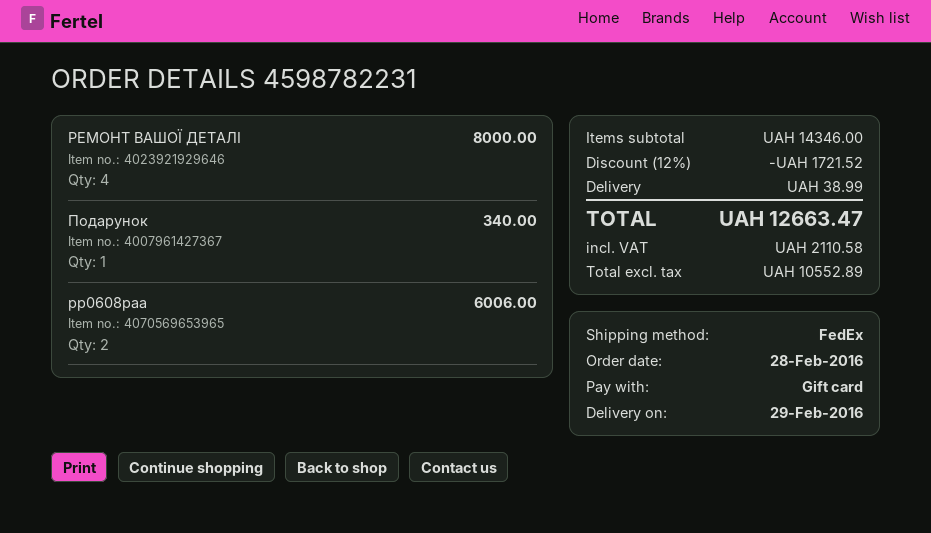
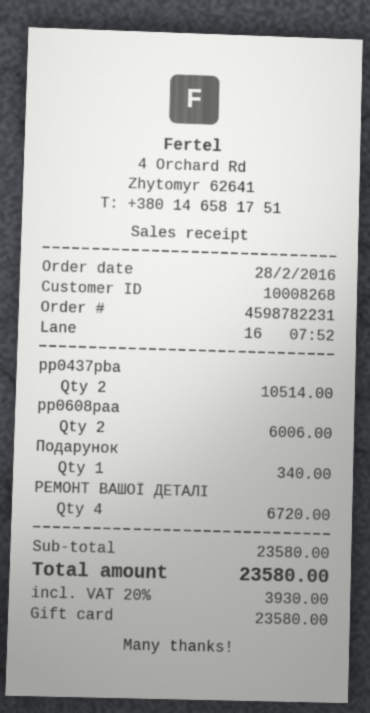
РЕМОНТ ВАШОЇ ДЕТАЛІ: 4 for 8000.00 -> 4 for 6720.00
pp0437pba: none -> 2 for 10514.00
subtotal: 14346.00 -> 23580.00
discount: 12% = 1721.52 -> none
shipping: 38.99 -> none
tax: 2110.58 -> 3930.00
total: 12663.47 -> 23580.00

